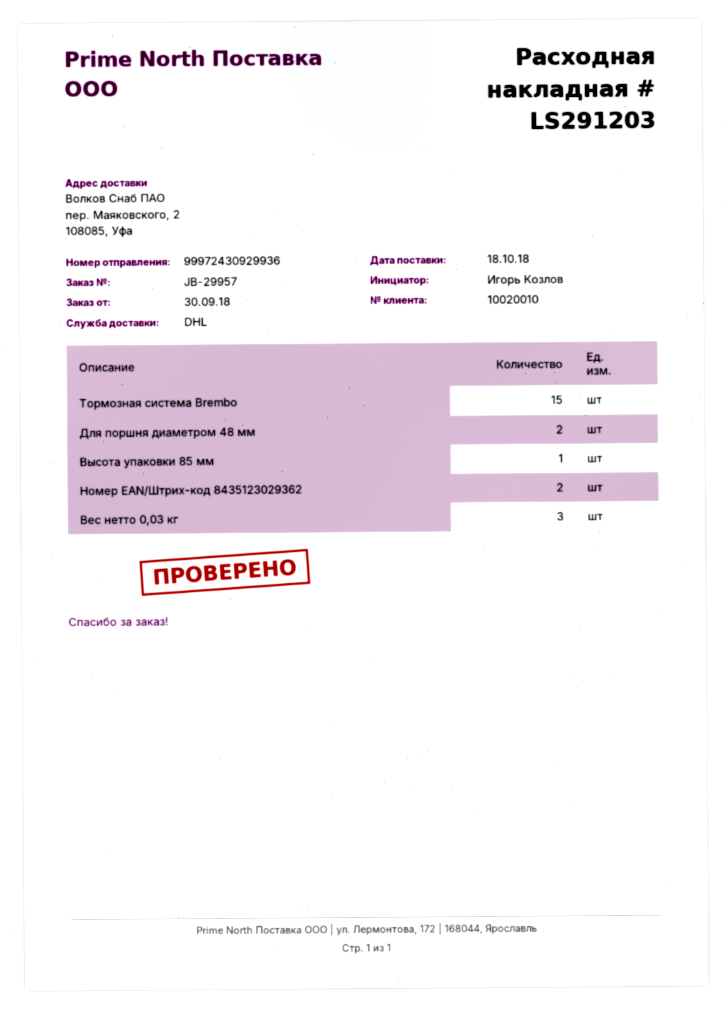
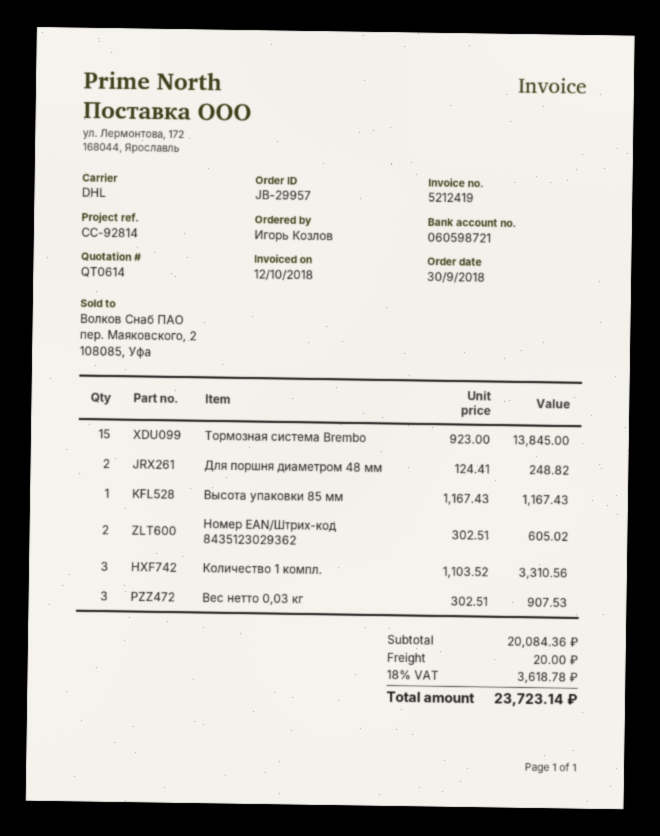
Количество 1 компл.: none -> 3

